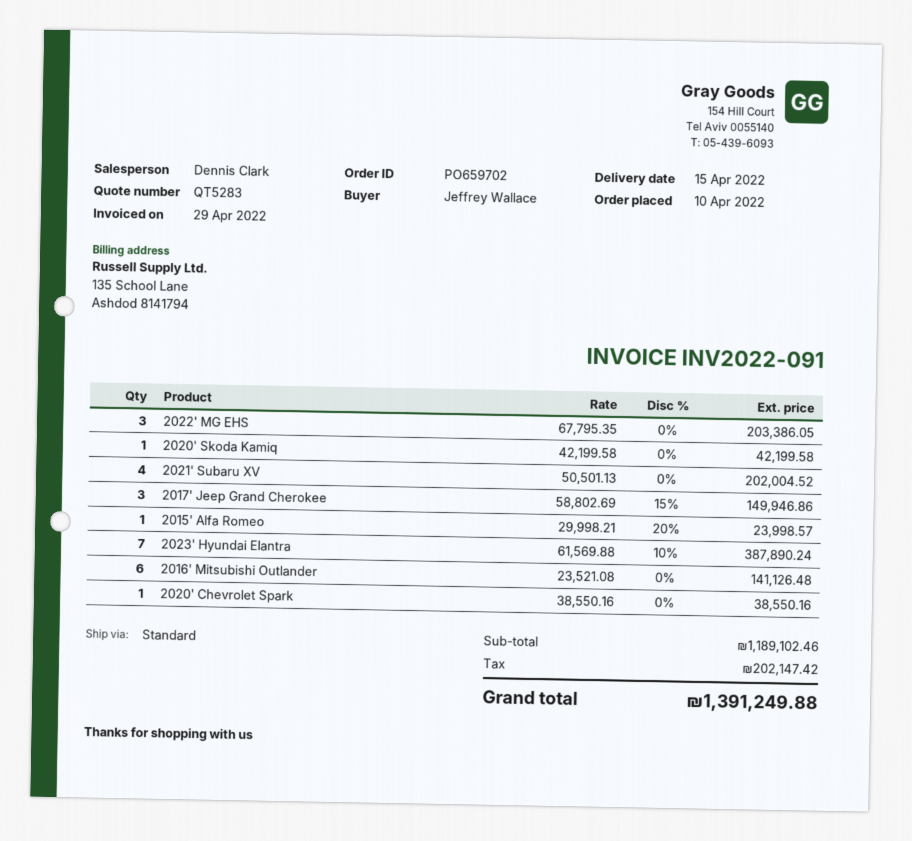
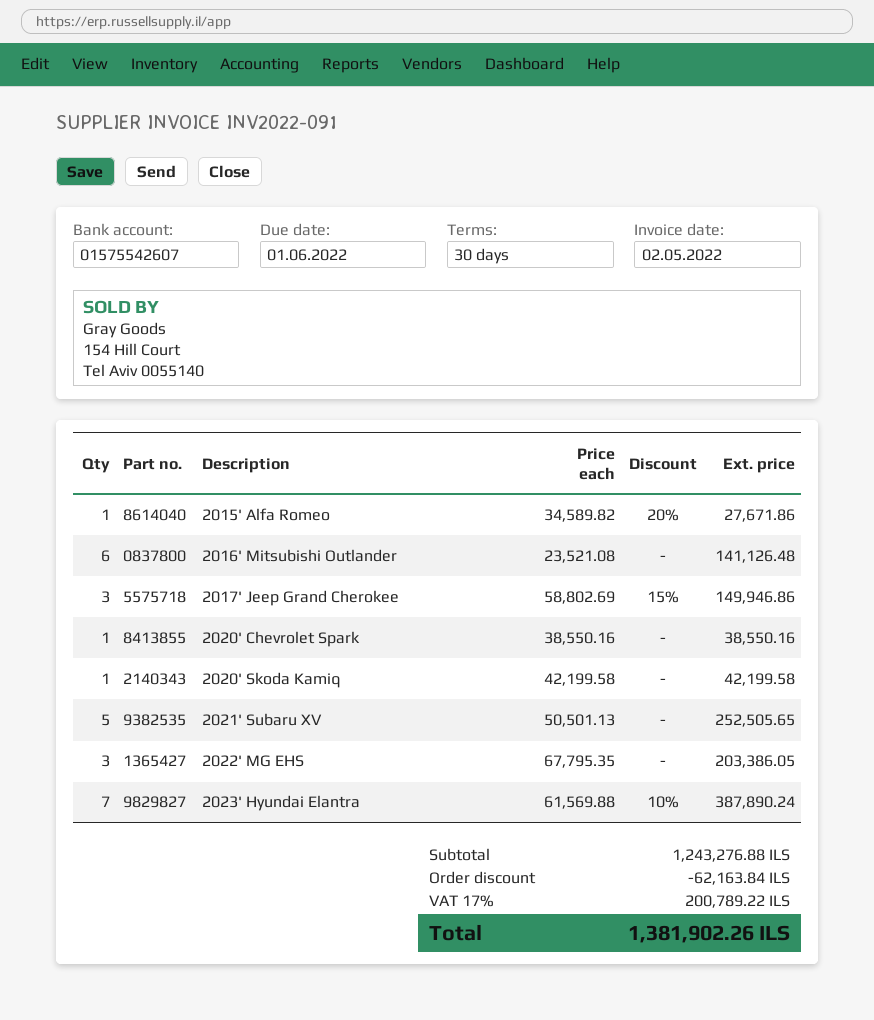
invoice date: 2022-04-29 -> 2022-05-02
2021' Subaru XV: 4 x 50501.13 = 202004.52 -> 5 x 50501.13 = 252505.65
2015' Alfa Romeo: 1 x 29998.21 - 20% = 23998.57 -> 1 x 34589.82 - 20% = 27671.86
subtotal: 1189102.46 -> 1243276.88
discount: none -> 62163.84
tax: 202147.42 -> 200789.22
total: 1391249.88 -> 1381902.26

